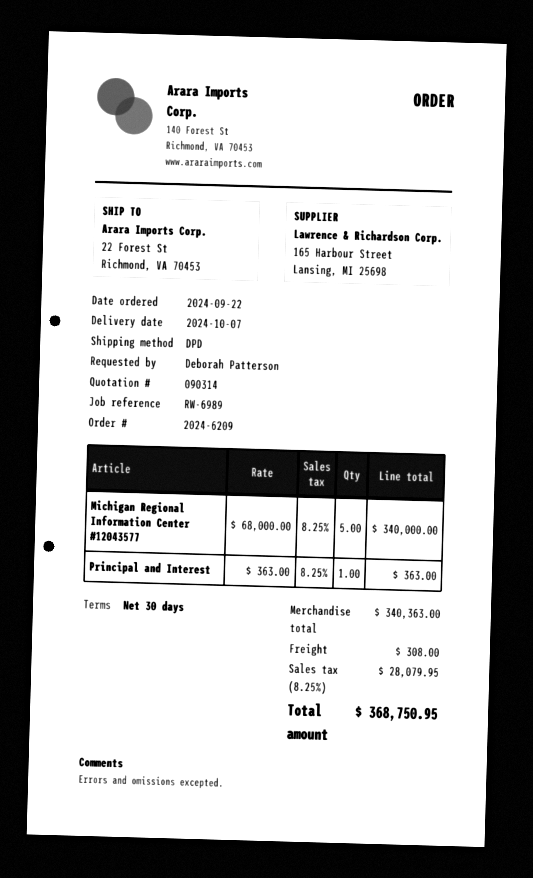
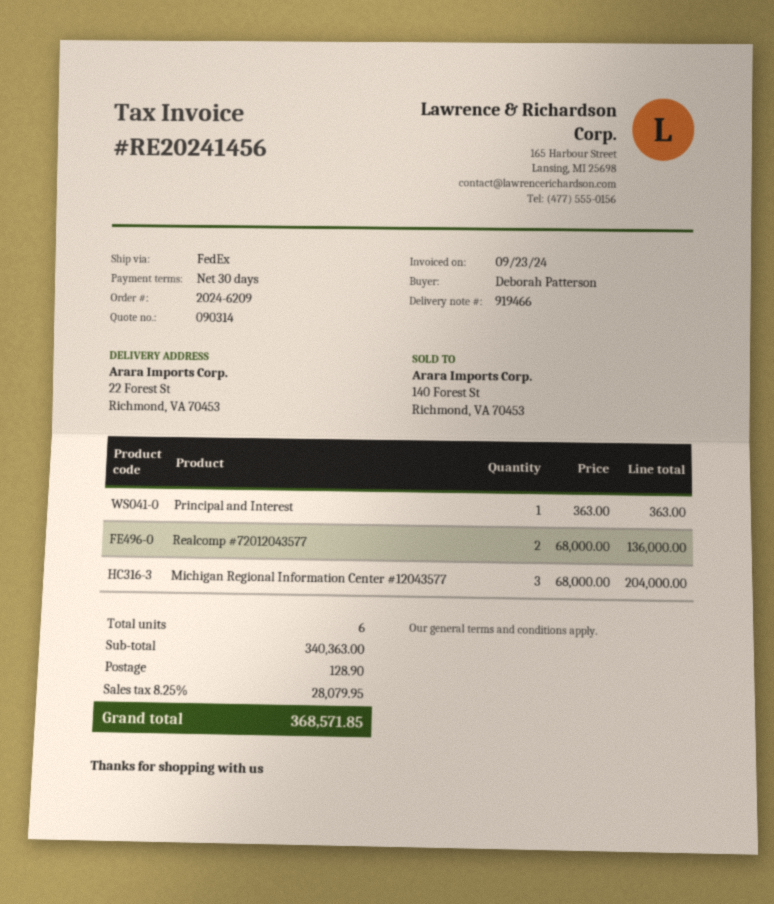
shipping method: DPD -> FedEx
Michigan Regional Information Center #12043577: 5 x 68000.00 = 340000.00 -> 3 x 68000.00 = 204000.00
Realcomp #72012043577: none -> 2 x 68000.00 = 136000.00
shipping: 308.00 -> 128.90
total: 368750.95 -> 368571.85

